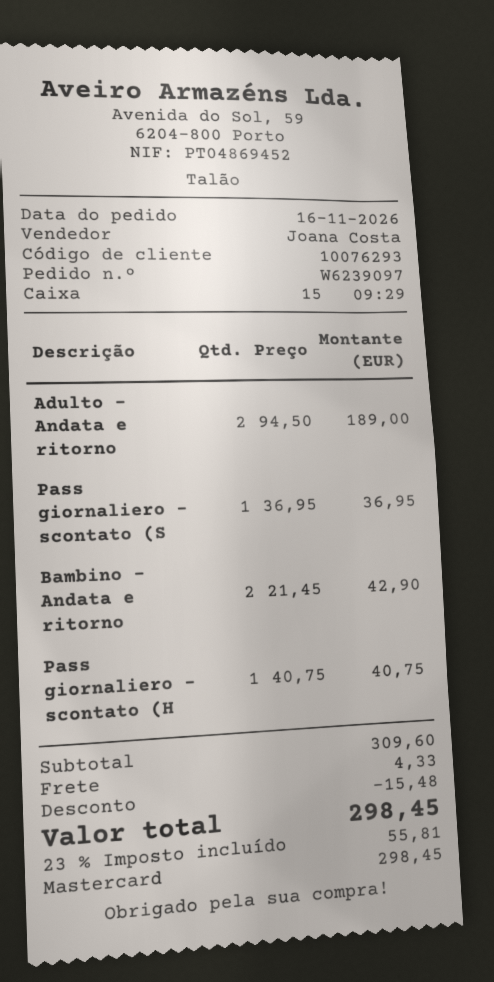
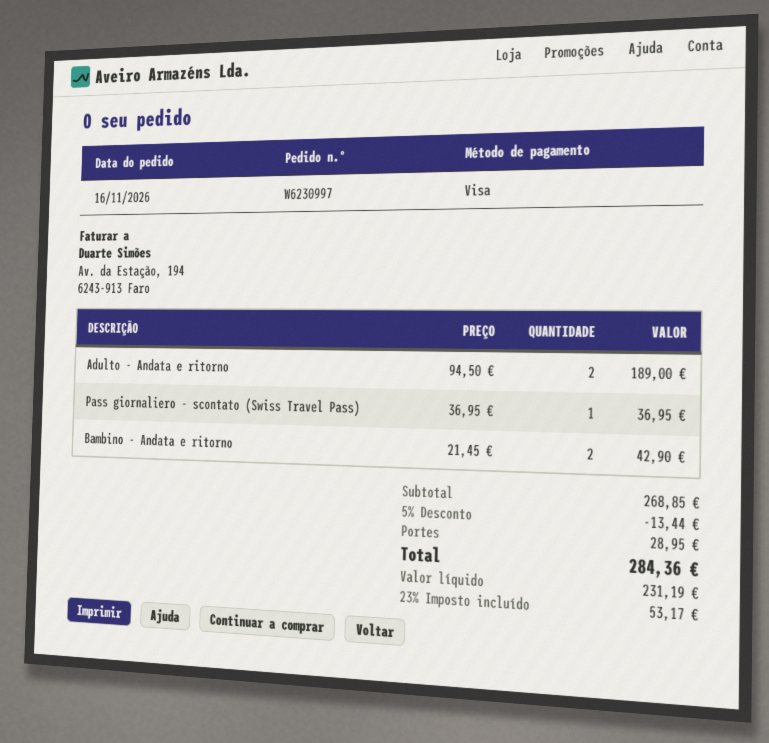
order number: W6239097 -> W6230997
payment method: Mastercard -> Visa
Pass giornaliero - scontato (H: 1 x 40.75 = 40.75 -> none
subtotal: 309.60 -> 268.85
discount: 15.48 -> 13.44
shipping: 4.33 -> 28.95
tax: 23% = 55.81 -> 23% = 53.17
total: 298.45 -> 284.36

